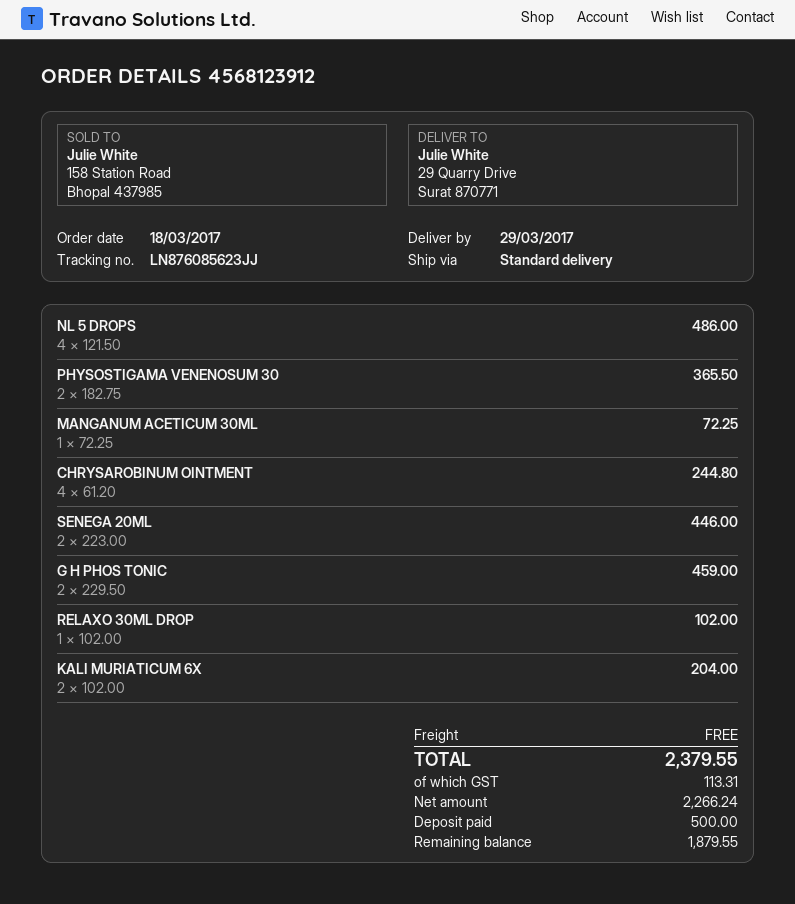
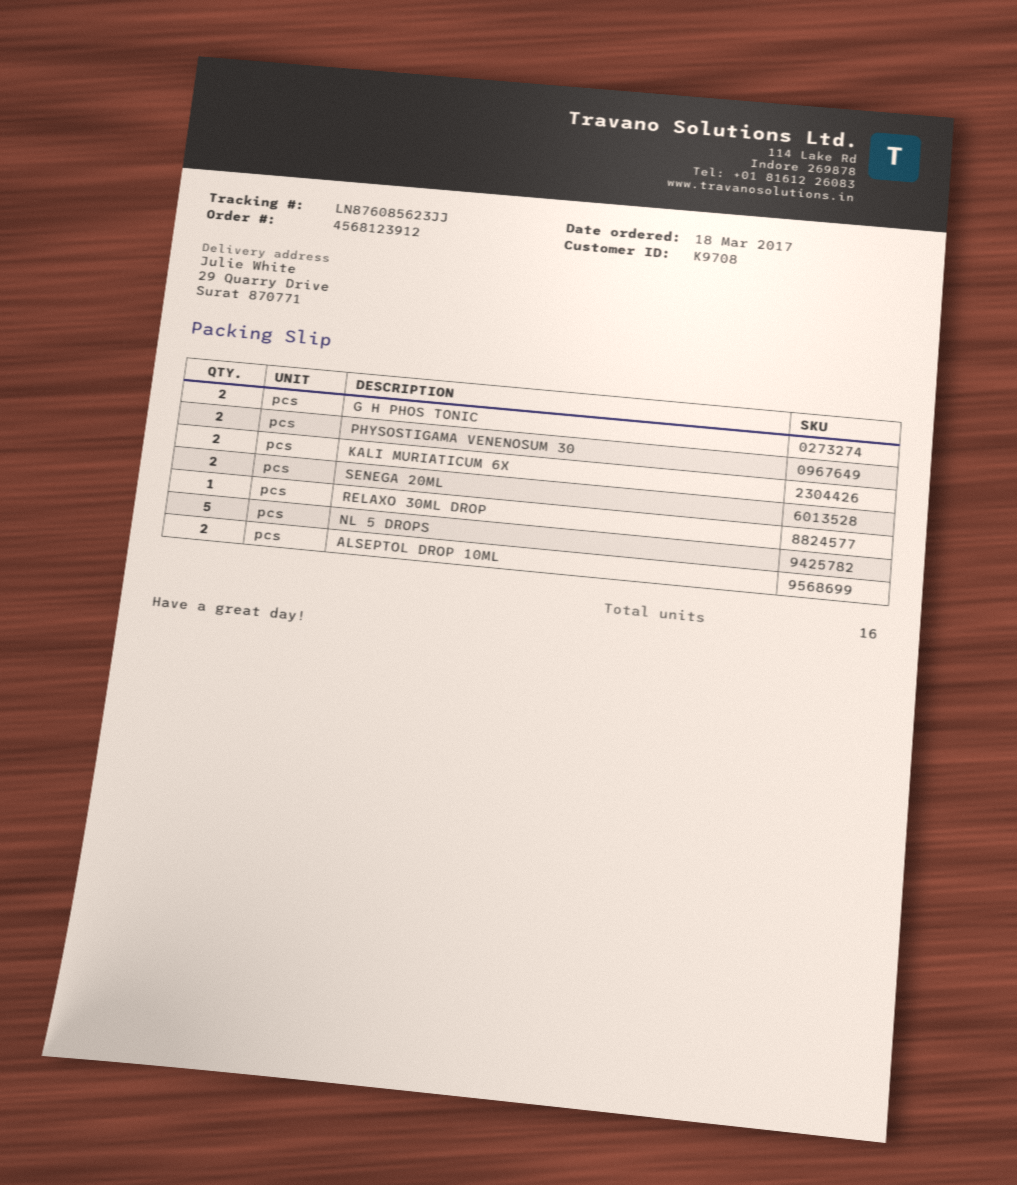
NL 5 DROPS: 4 -> 5
MANGANUM ACETICUM 30ML: 1 -> none
CHRYSAROBINUM OINTMENT: 4 -> none
ALSEPTOL DROP 10ML: none -> 2

